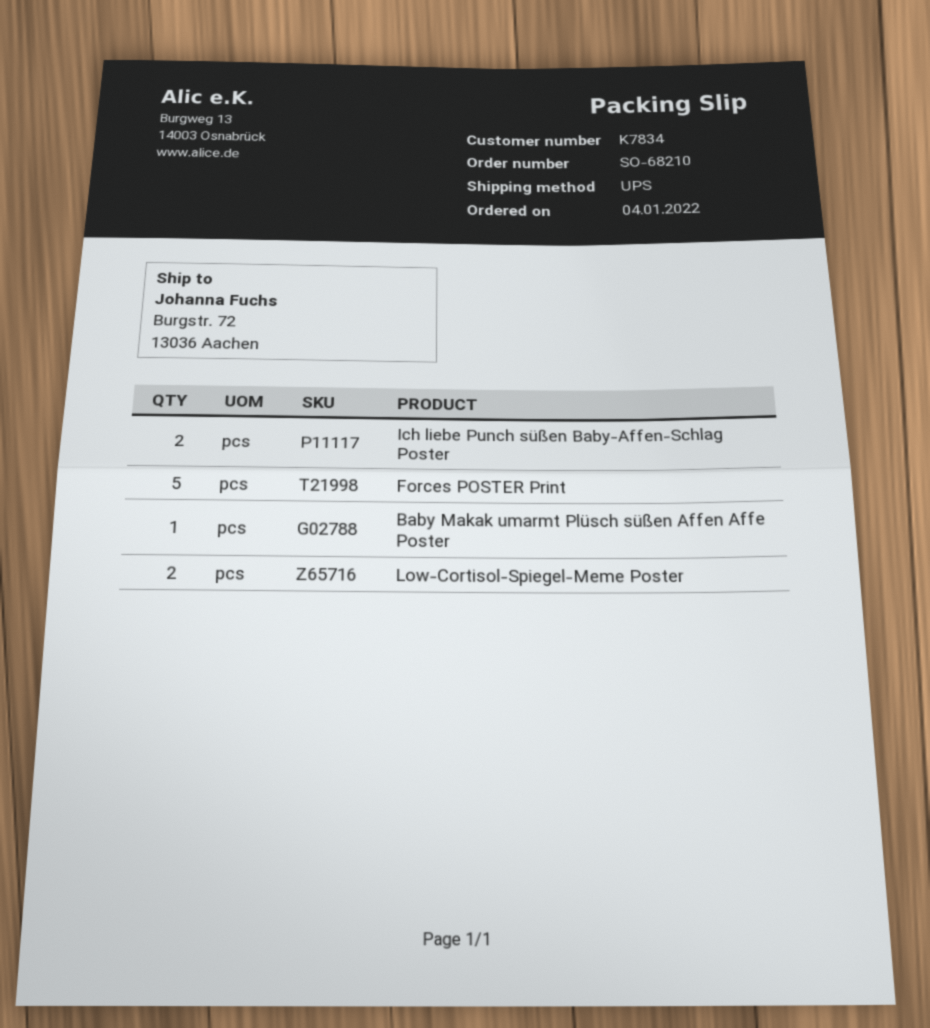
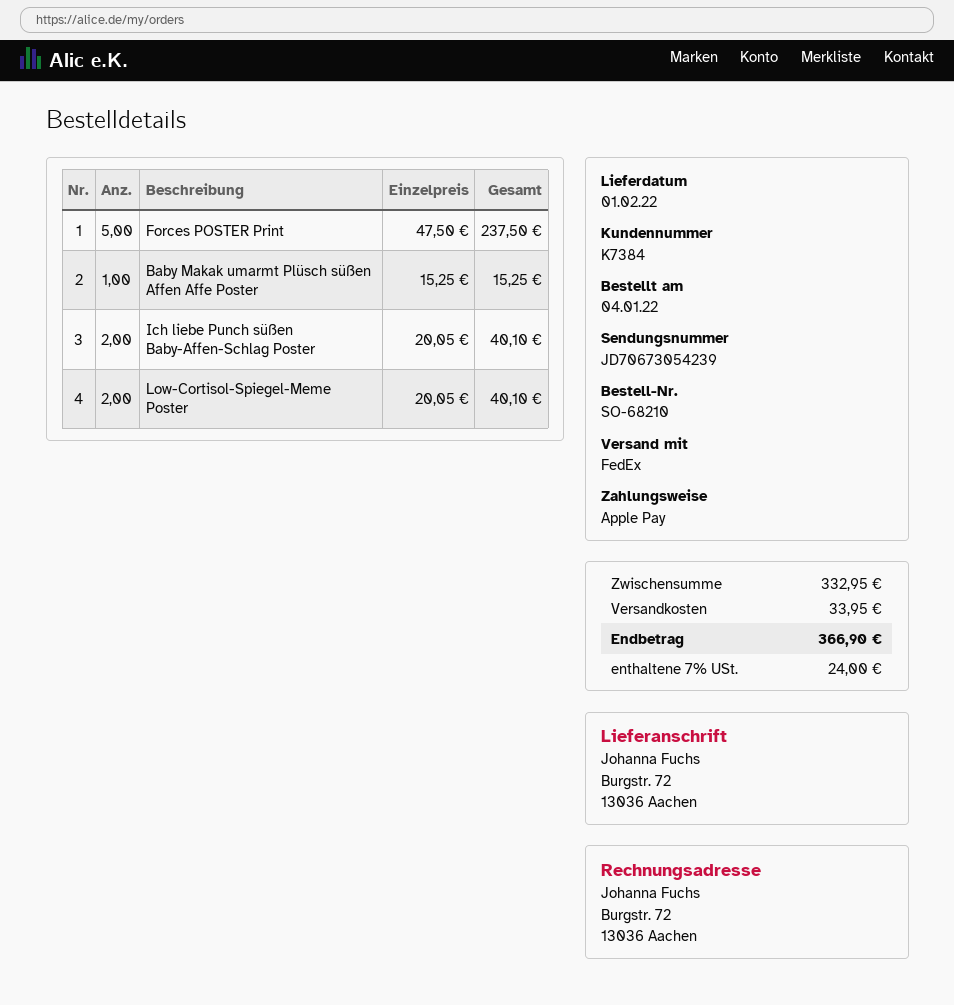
customer number: K7834 -> K7384
shipping method: UPS -> FedEx

